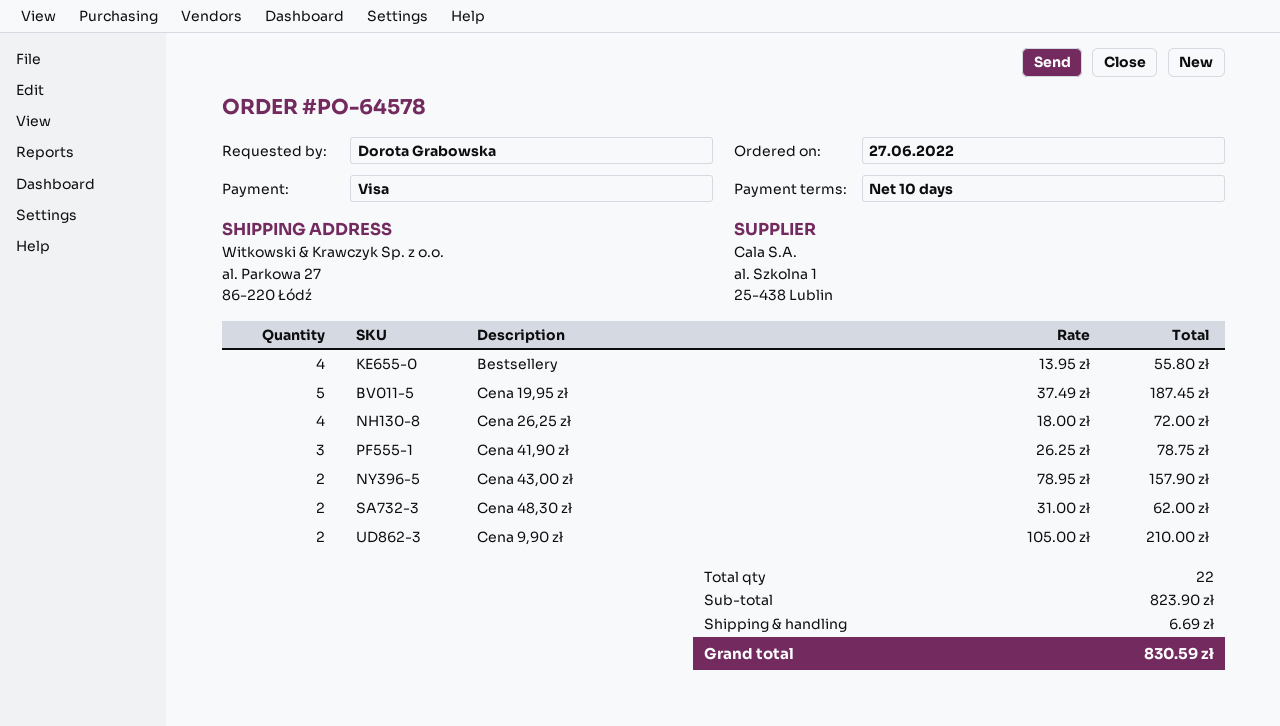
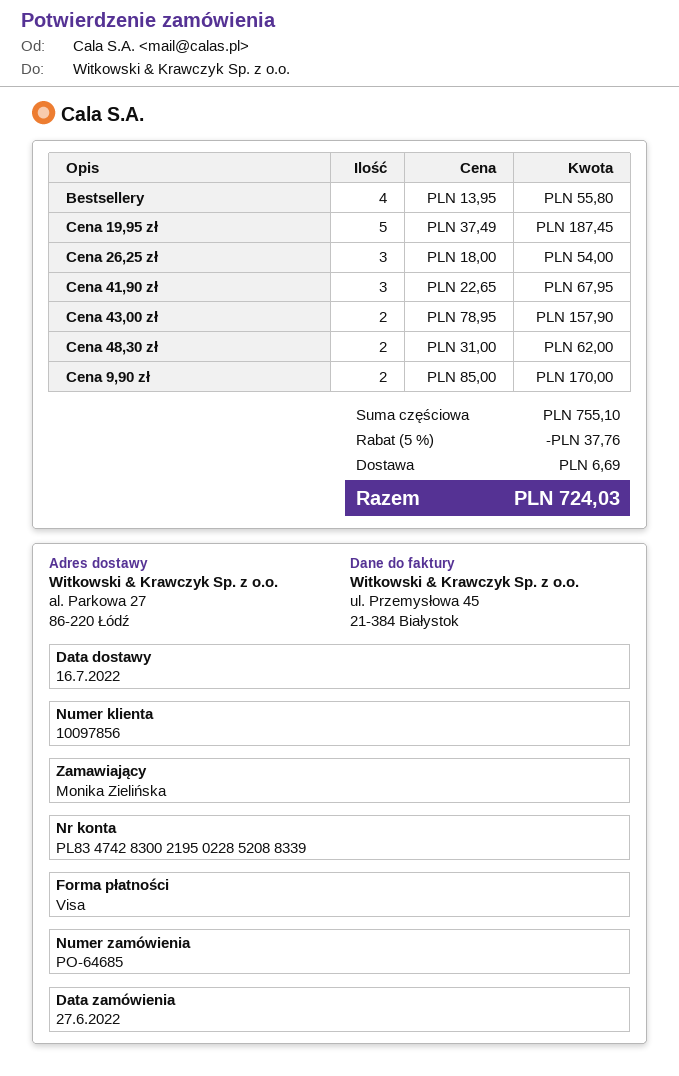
order number: PO-64578 -> PO-64685
ordered by: Dorota Grabowska -> Monika Zielińska
Cena 26,25 zł: 4 x 18.00 = 72.00 -> 3 x 18.00 = 54.00
Cena 41,90 zł: 3 x 26.25 = 78.75 -> 3 x 22.65 = 67.95
Cena 9,90 zł: 2 x 105.00 = 210.00 -> 2 x 85.00 = 170.00
subtotal: 823.90 -> 755.10
discount: none -> 5% = 37.76
total: 830.59 -> 724.03

